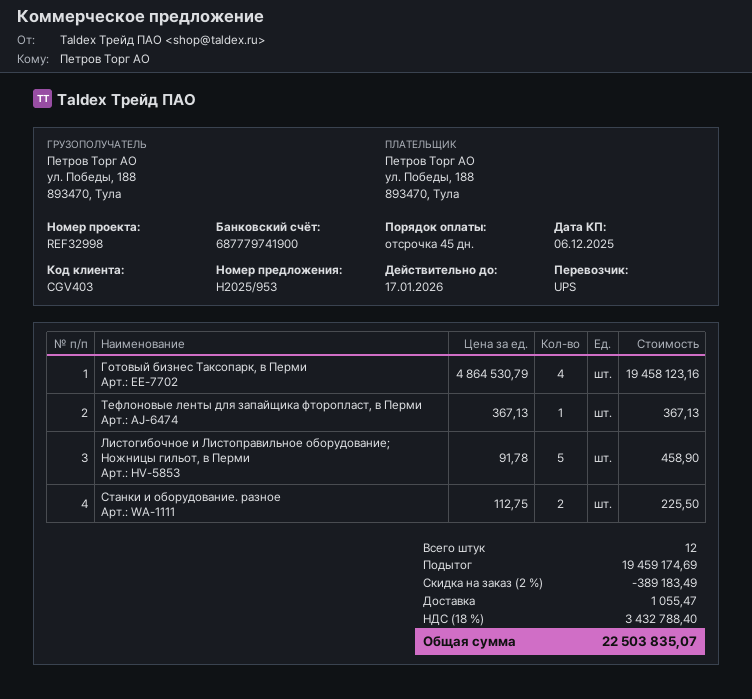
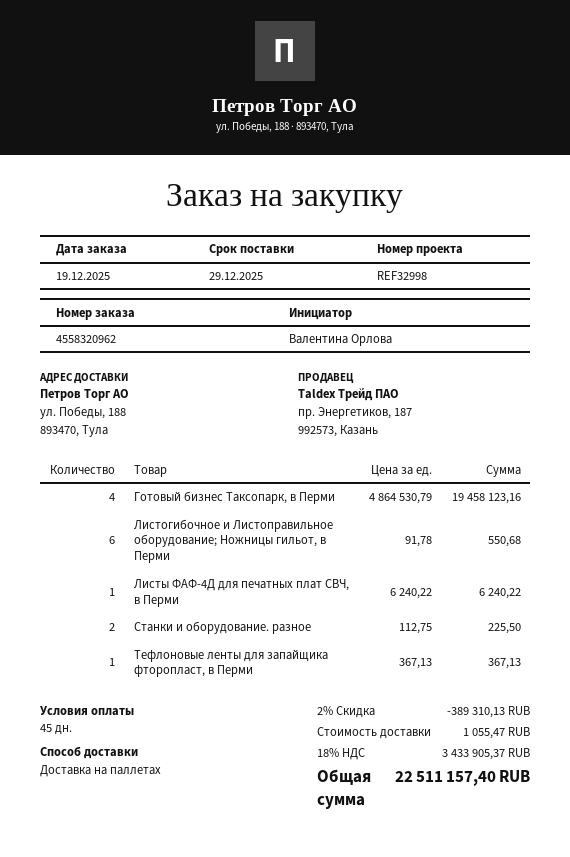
shipping method: UPS -> pallet freight
Листогибочное и Листоправильное оборудование; Ножницы гильот, в Перми: 5 x 91.78 = 458.90 -> 6 x 91.78 = 550.68
Листы ФАФ-4Д для печатных плат СВЧ, в Перми: none -> 1 x 6240.22 = 6240.22
discount: 2% = 389183.49 -> 2% = 389310.13
tax: 18% = 3432788.40 -> 18% = 3433905.37
total: 22503835.07 -> 22511157.40

